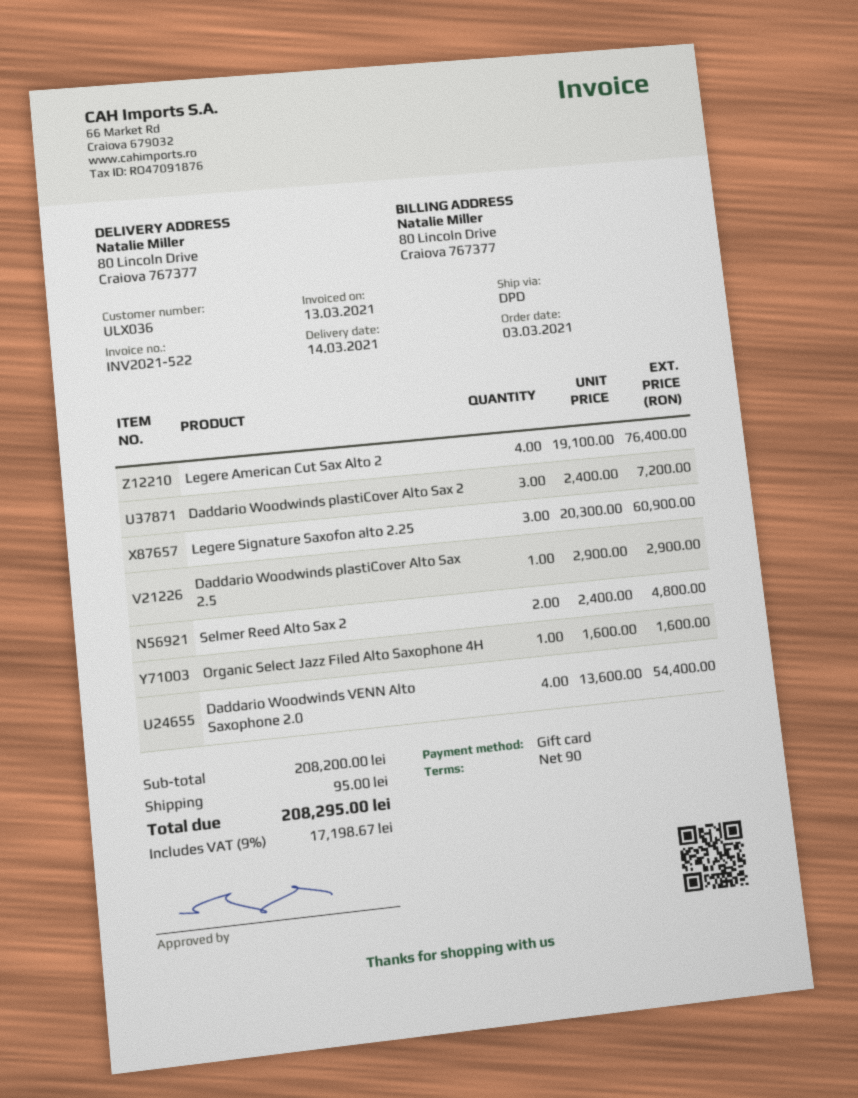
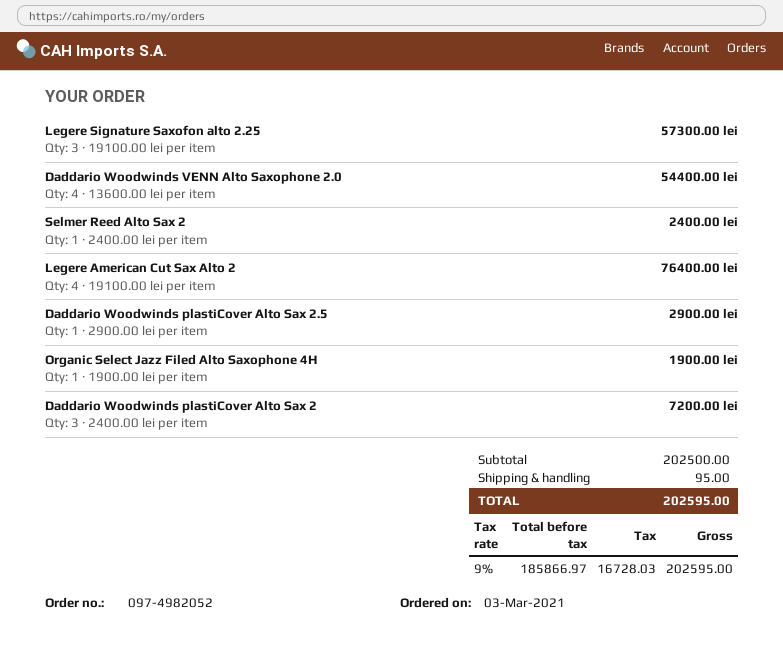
Legere Signature Saxofon alto 2.25: 3 x 20300.00 = 60900.00 -> 3 x 19100.00 = 57300.00
Selmer Reed Alto Sax 2: 2 x 2400.00 = 4800.00 -> 1 x 2400.00 = 2400.00
Organic Select Jazz Filed Alto Saxophone 4H: 1 x 1600.00 = 1600.00 -> 1 x 1900.00 = 1900.00
subtotal: 208200.00 -> 202500.00
tax: 9% = 17198.67 -> 9% = 16728.03
total: 208295.00 -> 202595.00

